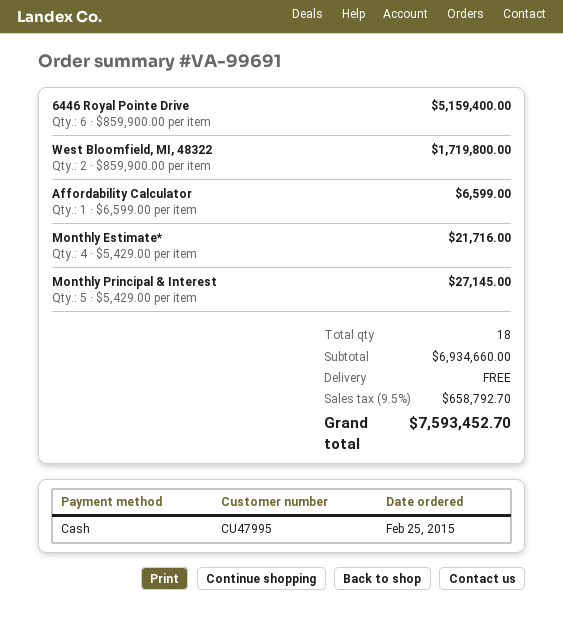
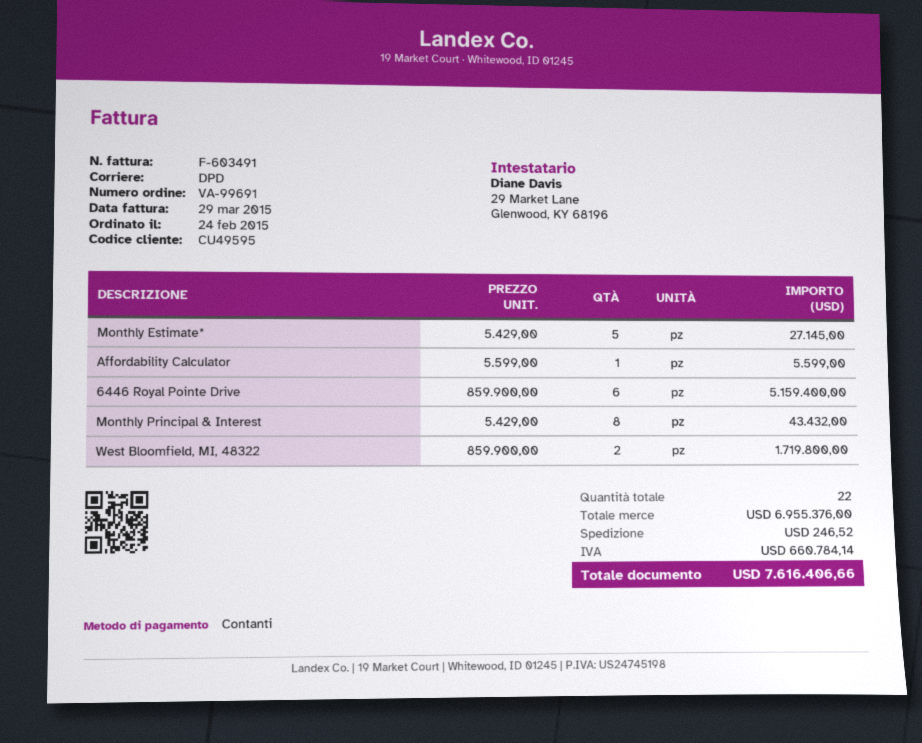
order date: 2015-02-25 -> 2015-02-24
customer number: CU47995 -> CU49595
Affordability Calculator: 1 x 6599.00 = 6599.00 -> 1 x 5599.00 = 5599.00
Monthly Estimate*: 4 x 5429.00 = 21716.00 -> 5 x 5429.00 = 27145.00
Monthly Principal & Interest: 5 x 5429.00 = 27145.00 -> 8 x 5429.00 = 43432.00
total quantity: 18 -> 22
subtotal: 6934660.00 -> 6955376.00
shipping: 0.00 -> 246.52
tax: 658792.70 -> 660784.14
total: 7593452.70 -> 7616406.66

